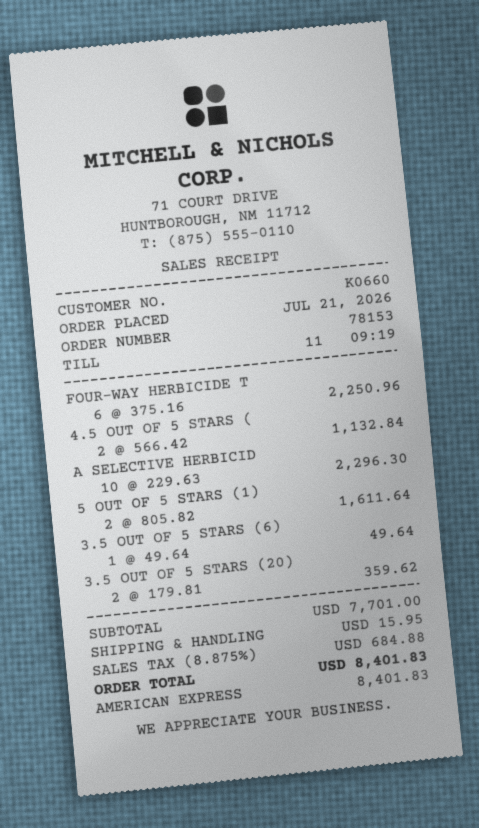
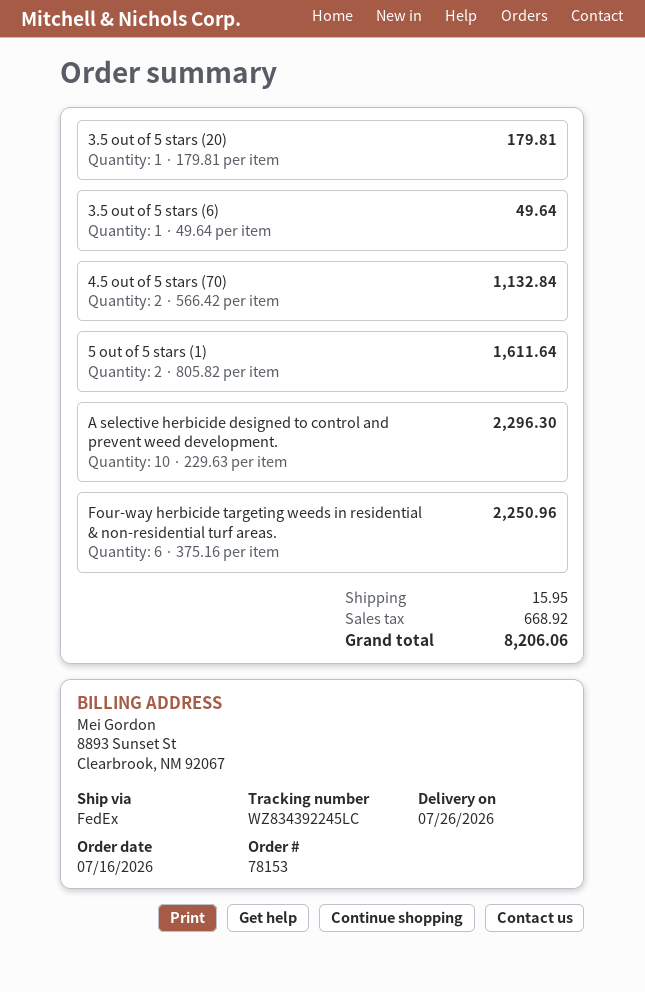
order date: 2026-07-21 -> 2026-07-16
3.5 OUT OF 5 STARS (20): 2 x 179.81 = 359.62 -> 1 x 179.81 = 179.81
tax: 684.88 -> 668.92
total: 8401.83 -> 8206.06

